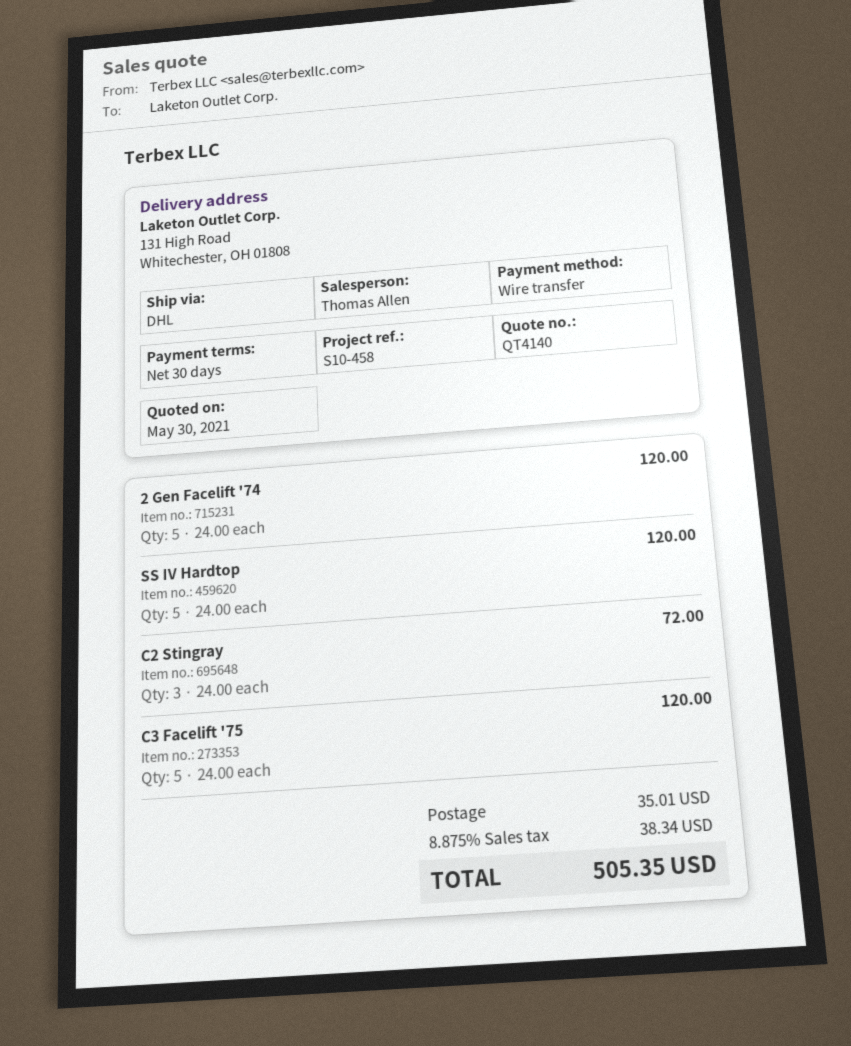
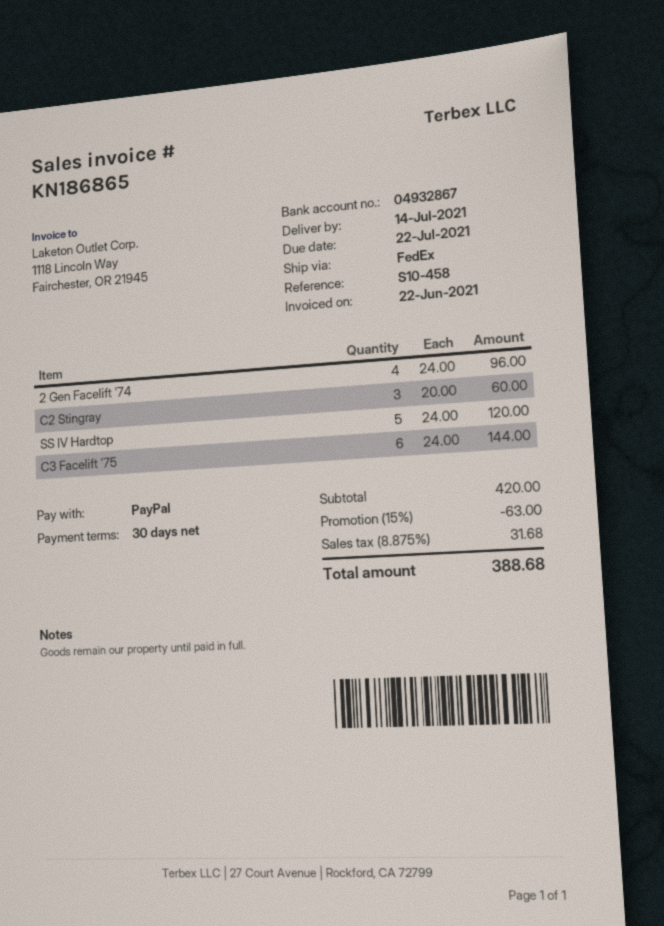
payment method: bank transfer -> PayPal
shipping method: DHL -> FedEx
2 Gen Facelift '74: 5 x 24.00 = 120.00 -> 4 x 24.00 = 96.00
C2 Stingray: 3 x 24.00 = 72.00 -> 3 x 20.00 = 60.00
C3 Facelift '75: 5 x 24.00 = 120.00 -> 6 x 24.00 = 144.00
discount: none -> 15% = 63.00
shipping: 35.01 -> none
tax: 8.875% = 38.34 -> 8.875% = 31.68
total: 505.35 -> 388.68

